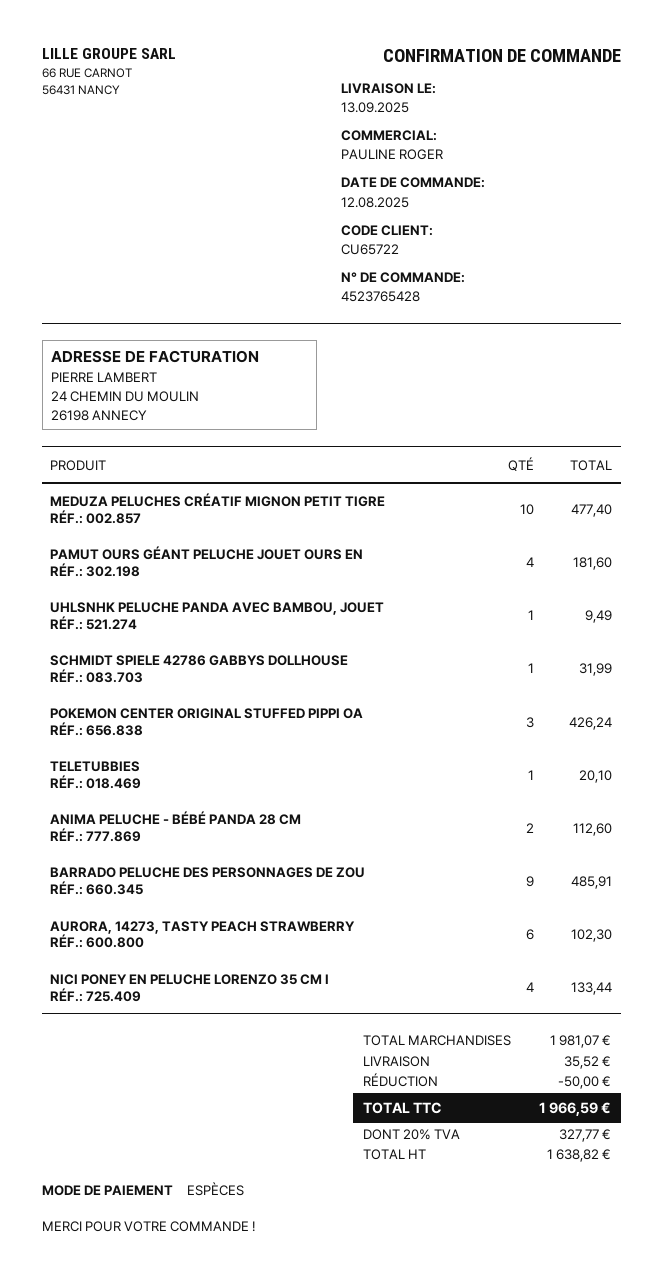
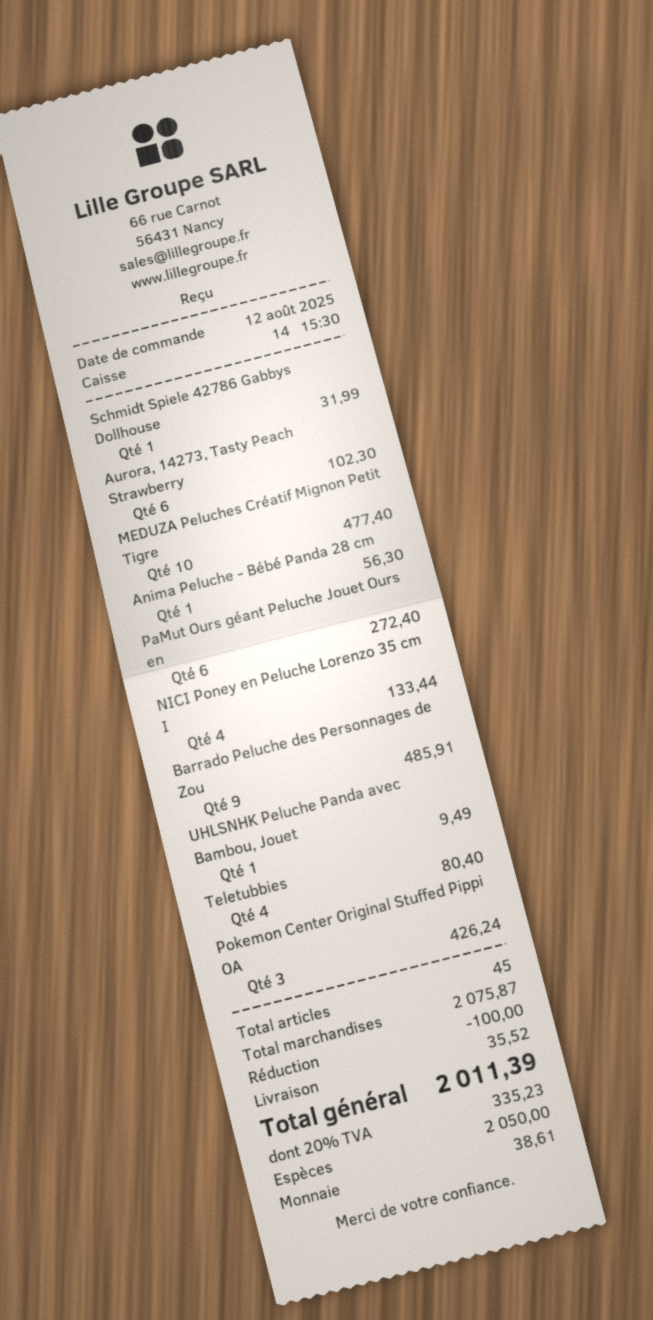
PAMUT OURS GÉANT PELUCHE JOUET OURS EN: 4 for 181.60 -> 6 for 272.40
TELETUBBIES: 1 for 20.10 -> 4 for 80.40
ANIMA PELUCHE - BÉBÉ PANDA 28 CM: 2 for 112.60 -> 1 for 56.30
subtotal: 1981.07 -> 2075.87
discount: 50.00 -> 100.00
tax: 20% = 327.77 -> 20% = 335.23
total: 1966.59 -> 2011.39

